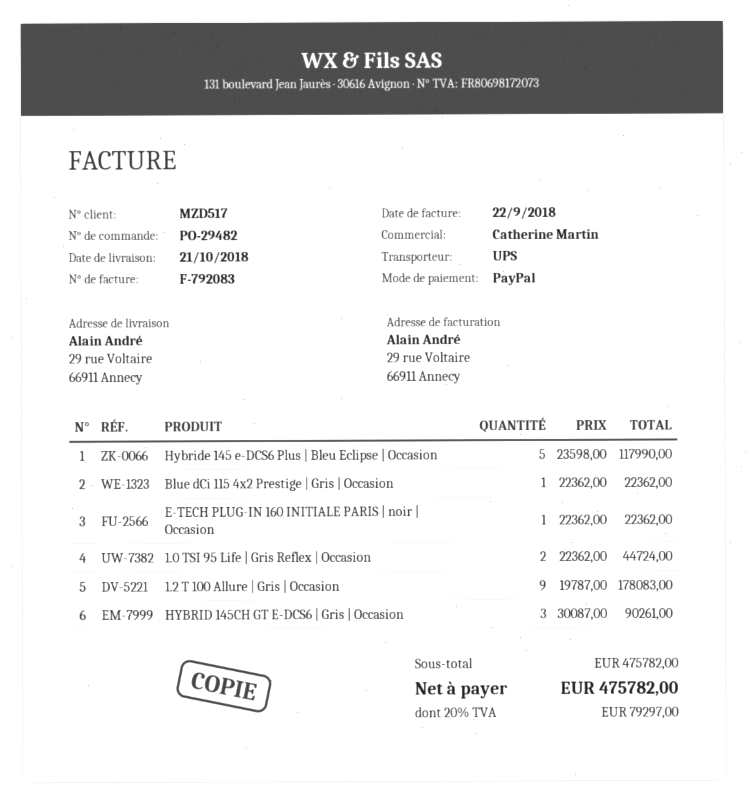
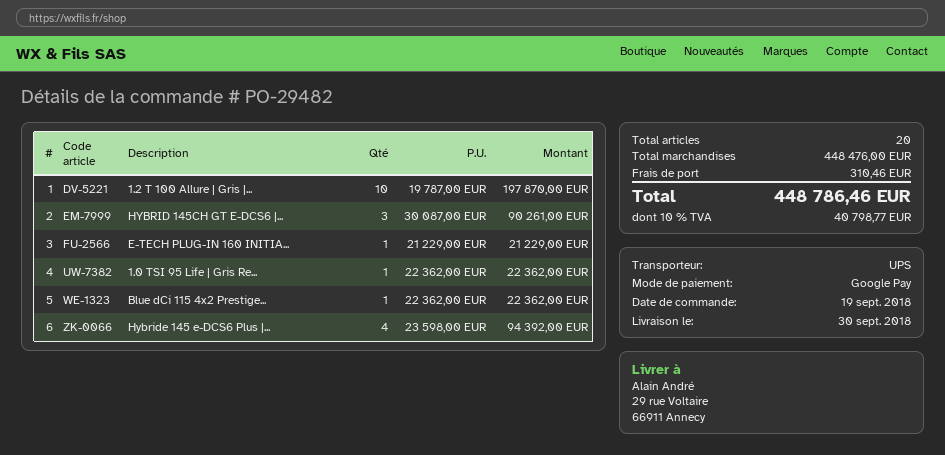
delivery date: 2018-10-21 -> 2018-09-30
payment method: PayPal -> Google Pay
Hybride 145 e-DCS6 Plus | Bleu Eclipse | Occasion: 5 x 23598.00 = 117990.00 -> 4 x 23598.00 = 94392.00
E-TECH PLUG-IN 160 INITIALE PARIS | noir | Occasion: 1 x 22362.00 = 22362.00 -> 1 x 21229.00 = 21229.00
1.0 TSI 95 Life | Gris Reflex | Occasion: 2 x 22362.00 = 44724.00 -> 1 x 22362.00 = 22362.00
1.2 T 100 Allure | Gris | Occasion: 9 x 19787.00 = 178083.00 -> 10 x 19787.00 = 197870.00
subtotal: 475782.00 -> 448476.00
shipping: none -> 310.46
tax: 20% = 79297.00 -> 10% = 40798.77
total: 475782.00 -> 448786.46

